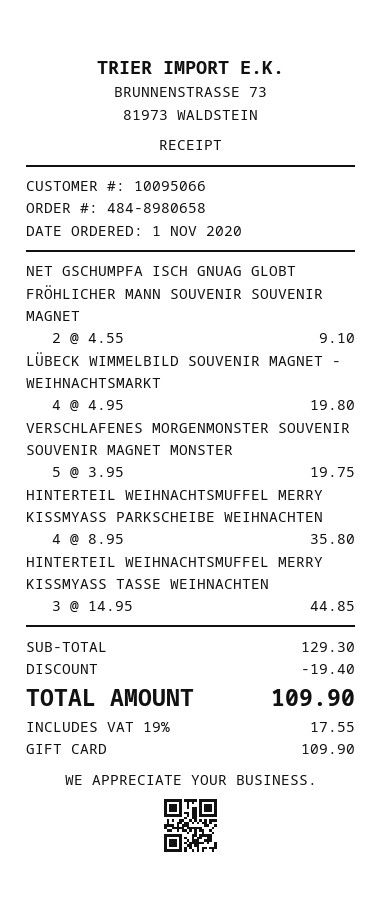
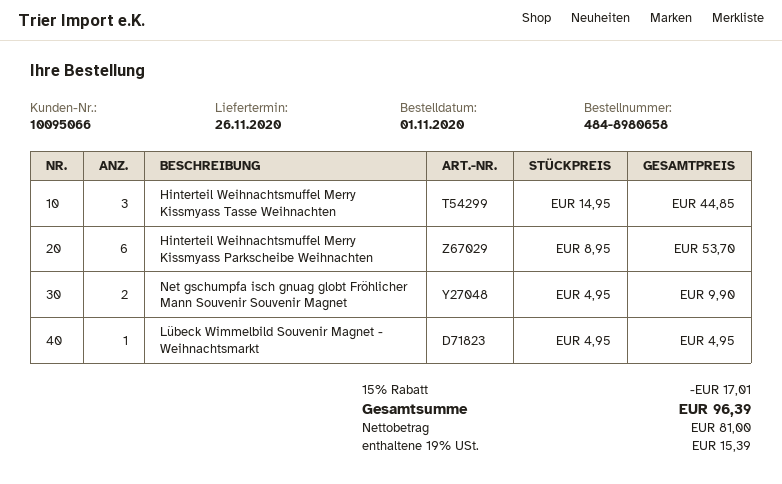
NET GSCHUMPFA ISCH GNUAG GLOBT FRÖHLICHER MANN SOUVENIR SOUVENIR MAGNET: 2 x 4.55 = 9.10 -> 2 x 4.95 = 9.90
LÜBECK WIMMELBILD SOUVENIR MAGNET - WEIHNACHTSMARKT: 4 x 4.95 = 19.80 -> 1 x 4.95 = 4.95
VERSCHLAFENES MORGENMONSTER SOUVENIR SOUVENIR MAGNET MONSTER: 5 x 3.95 = 19.75 -> none
HINTERTEIL WEIHNACHTSMUFFEL MERRY KISSMYASS PARKSCHEIBE WEIHNACHTEN: 4 x 8.95 = 35.80 -> 6 x 8.95 = 53.70
discount: 19.40 -> 17.01
tax: 19% = 17.55 -> 19% = 15.39
total: 109.90 -> 96.39

